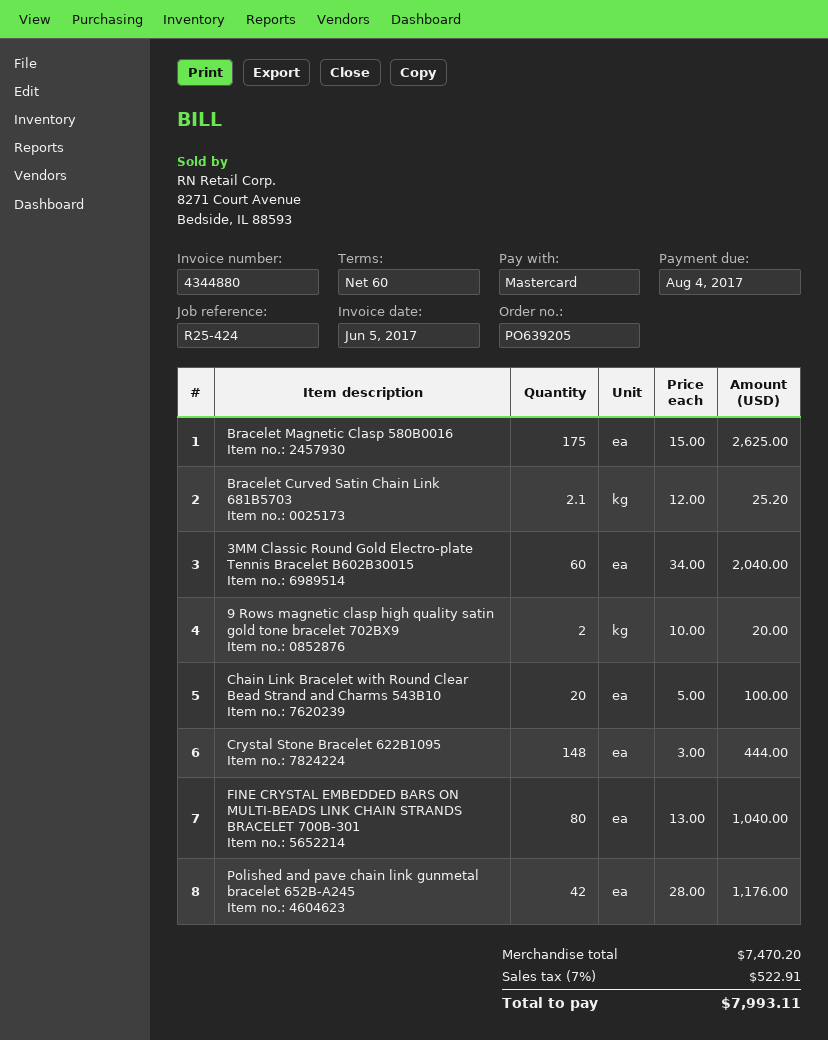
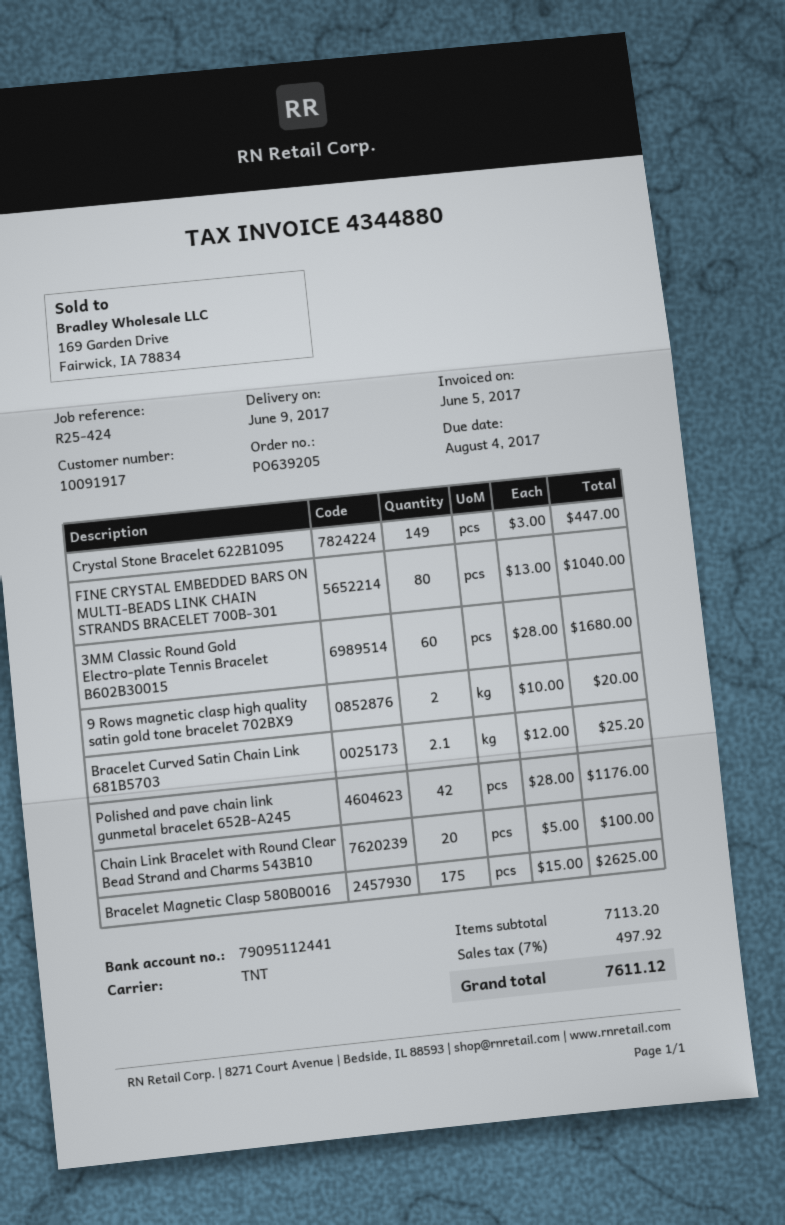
3MM Classic Round Gold Electro-plate Tennis Bracelet B602B30015: 60 x 34.00 = 2040.00 -> 60 x 28.00 = 1680.00
Crystal Stone Bracelet 622B1095: 148 x 3.00 = 444.00 -> 149 x 3.00 = 447.00
subtotal: 7470.20 -> 7113.20
tax: 7% = 522.91 -> 7% = 497.92
total: 7993.11 -> 7611.12

